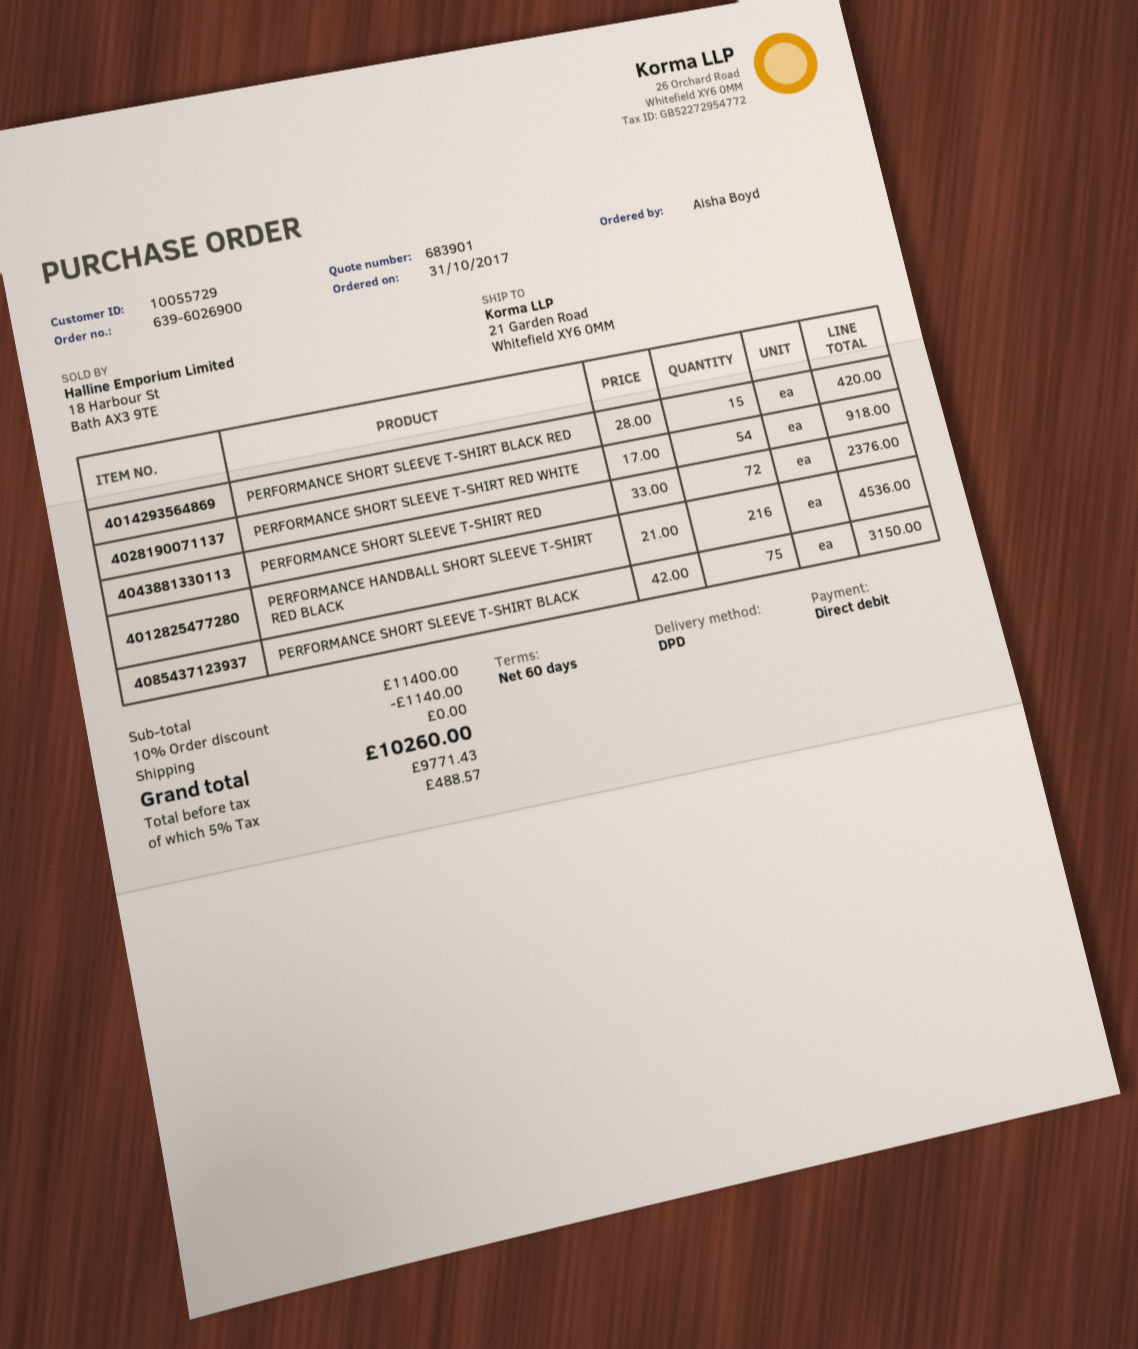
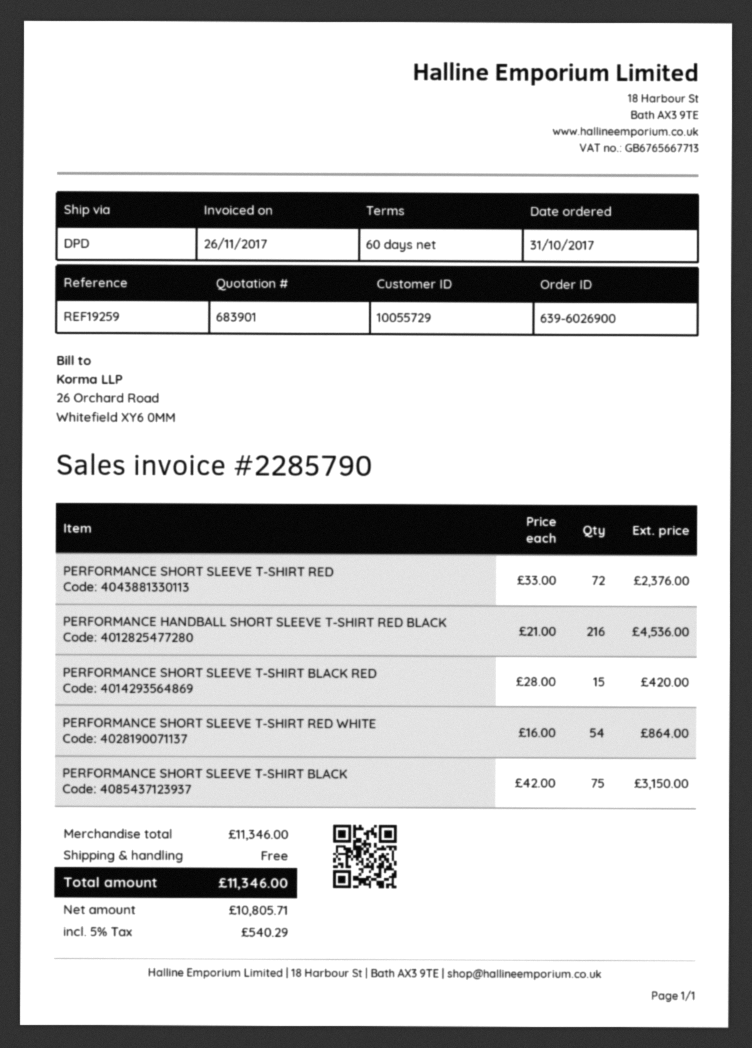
PERFORMANCE SHORT SLEEVE T-SHIRT RED WHITE: 54 x 17.00 = 918.00 -> 54 x 16.00 = 864.00
subtotal: 11400.00 -> 11346.00
discount: 10% = 1140.00 -> none
net: 9771.43 -> 10805.71
tax: 5% = 488.57 -> 5% = 540.29
total: 10260.00 -> 11346.00

